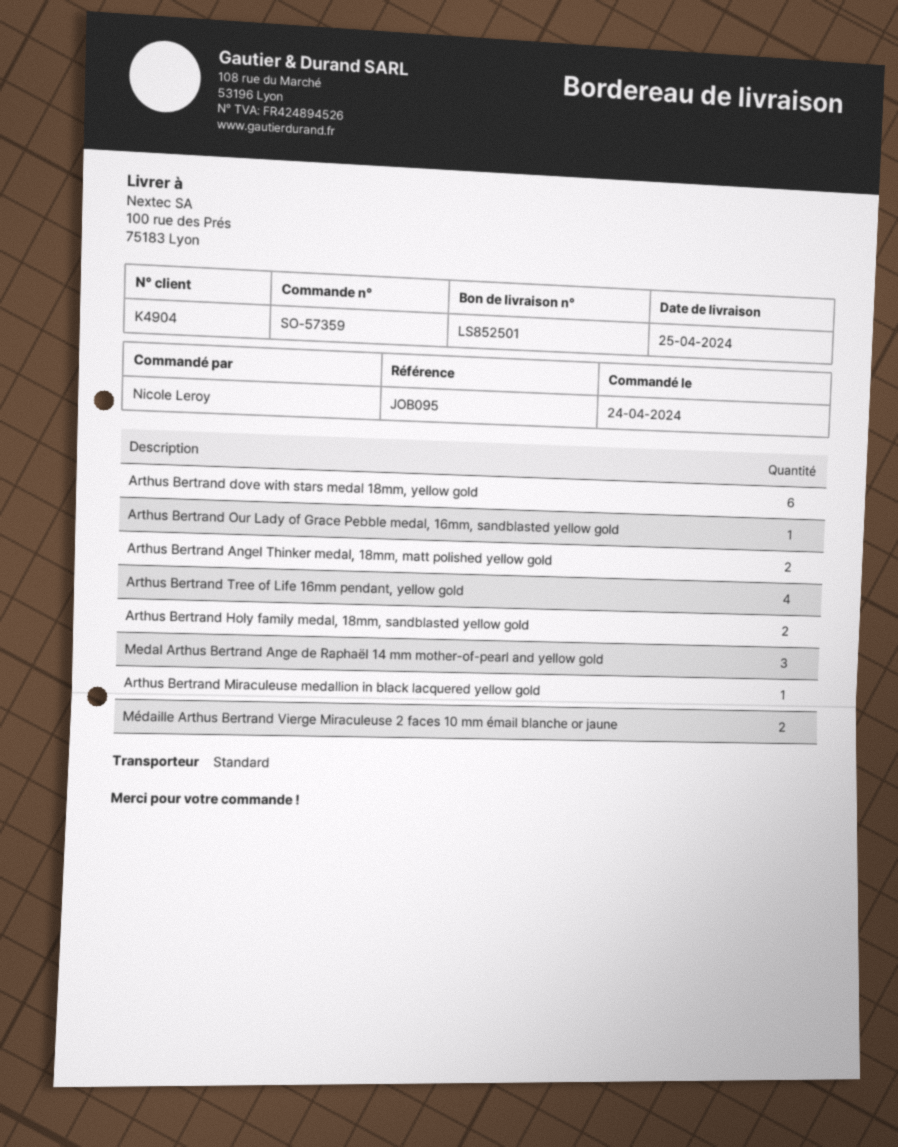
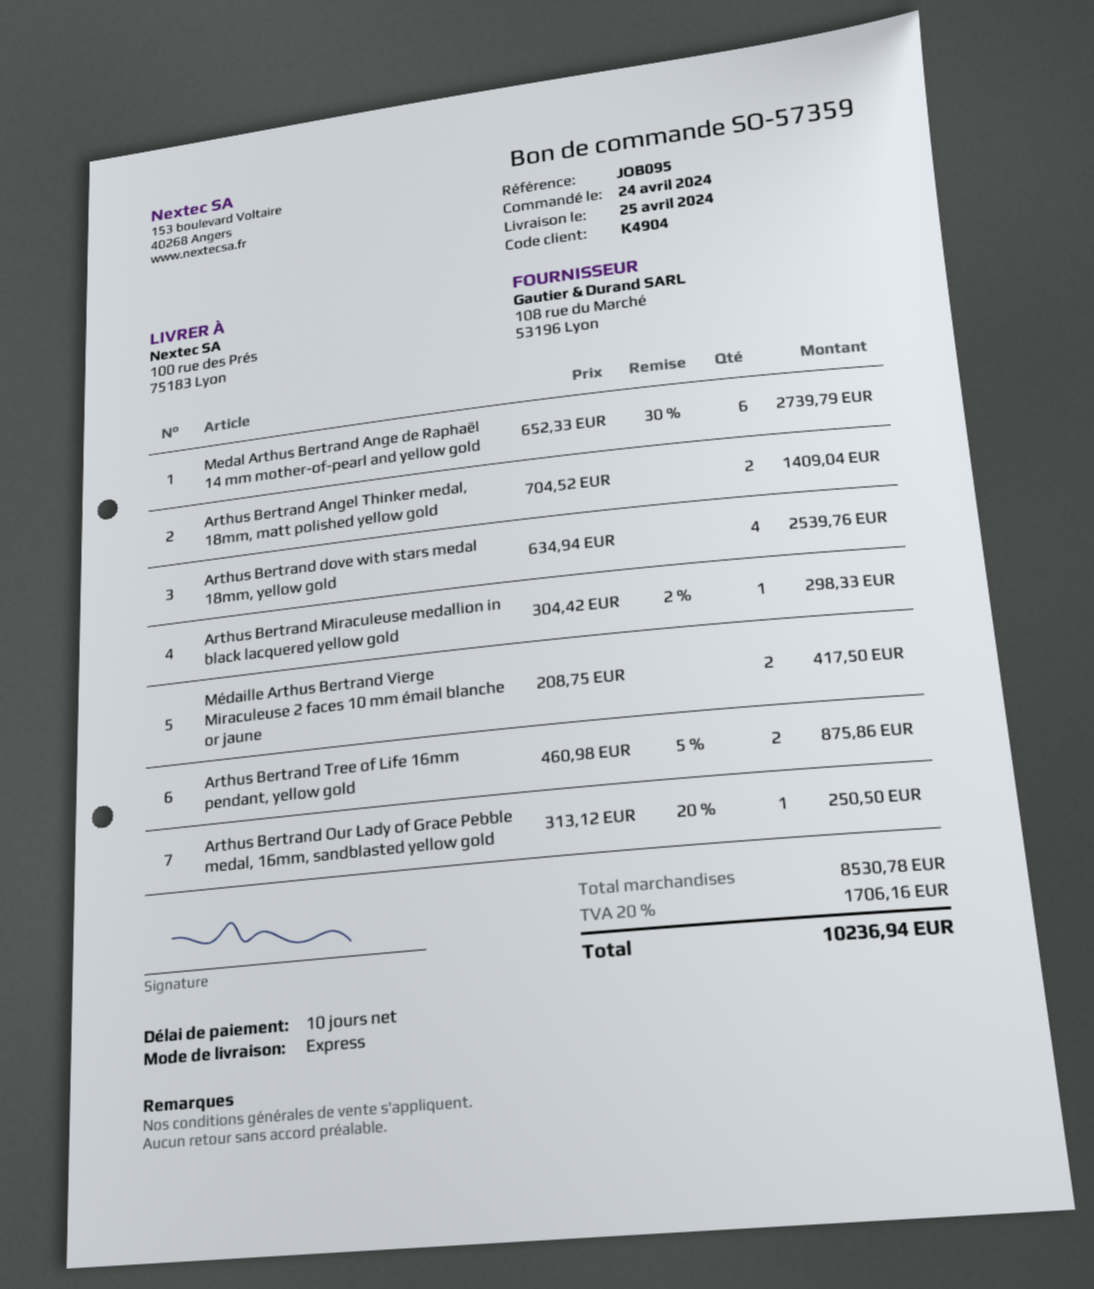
shipping method: standard -> express
Arthus Bertrand dove with stars medal 18mm, yellow gold: 6 -> 4
Arthus Bertrand Tree of Life 16mm pendant, yellow gold: 4 -> 2
Arthus Bertrand Holy family medal, 18mm, sandblasted yellow gold: 2 -> none
Medal Arthus Bertrand Ange de Raphaël 14 mm mother-of-pearl and yellow gold: 3 -> 6

